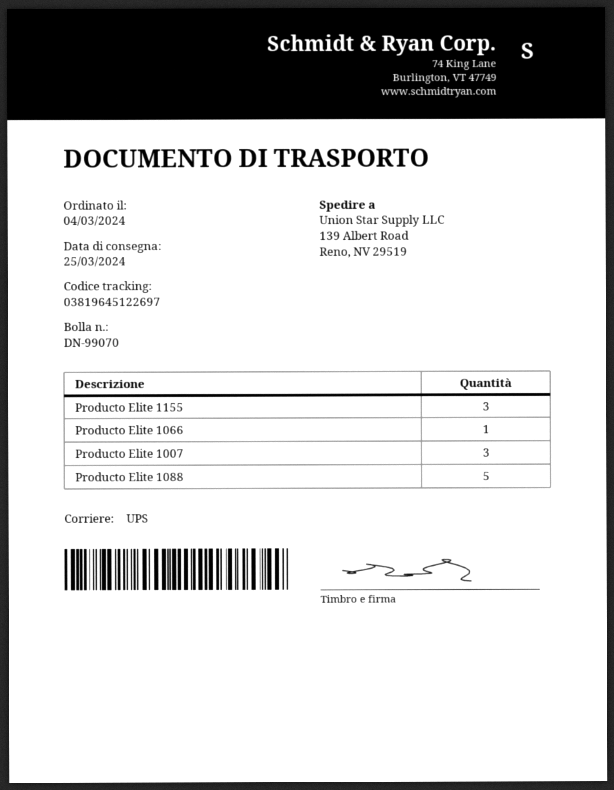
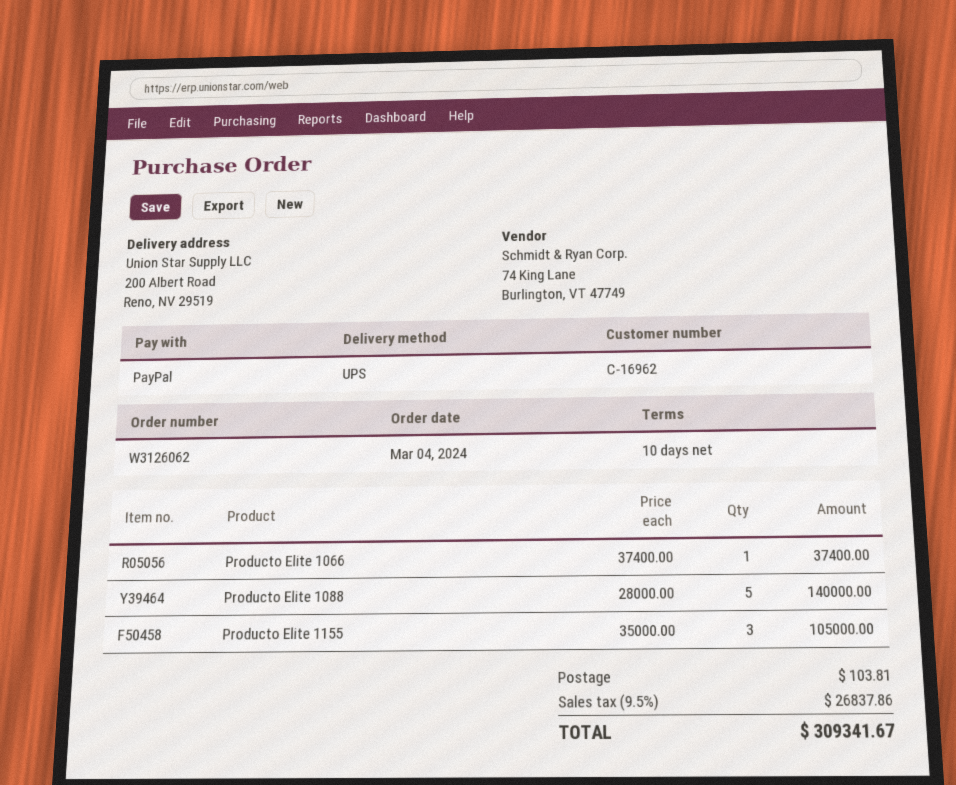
ship to: 139 Albert Road, Reno, NV 29519 -> 200 Albert Road, Reno, NV 29519
Producto Elite 1007: 3 -> none

